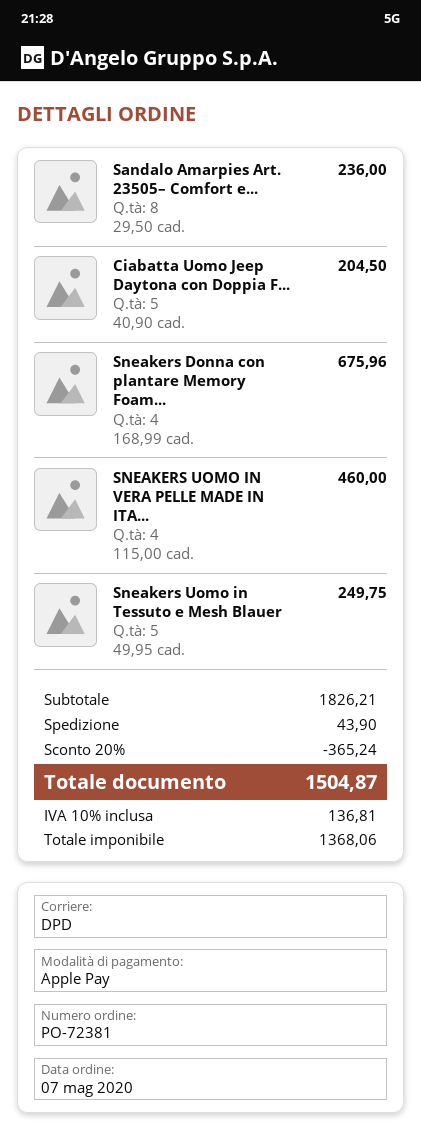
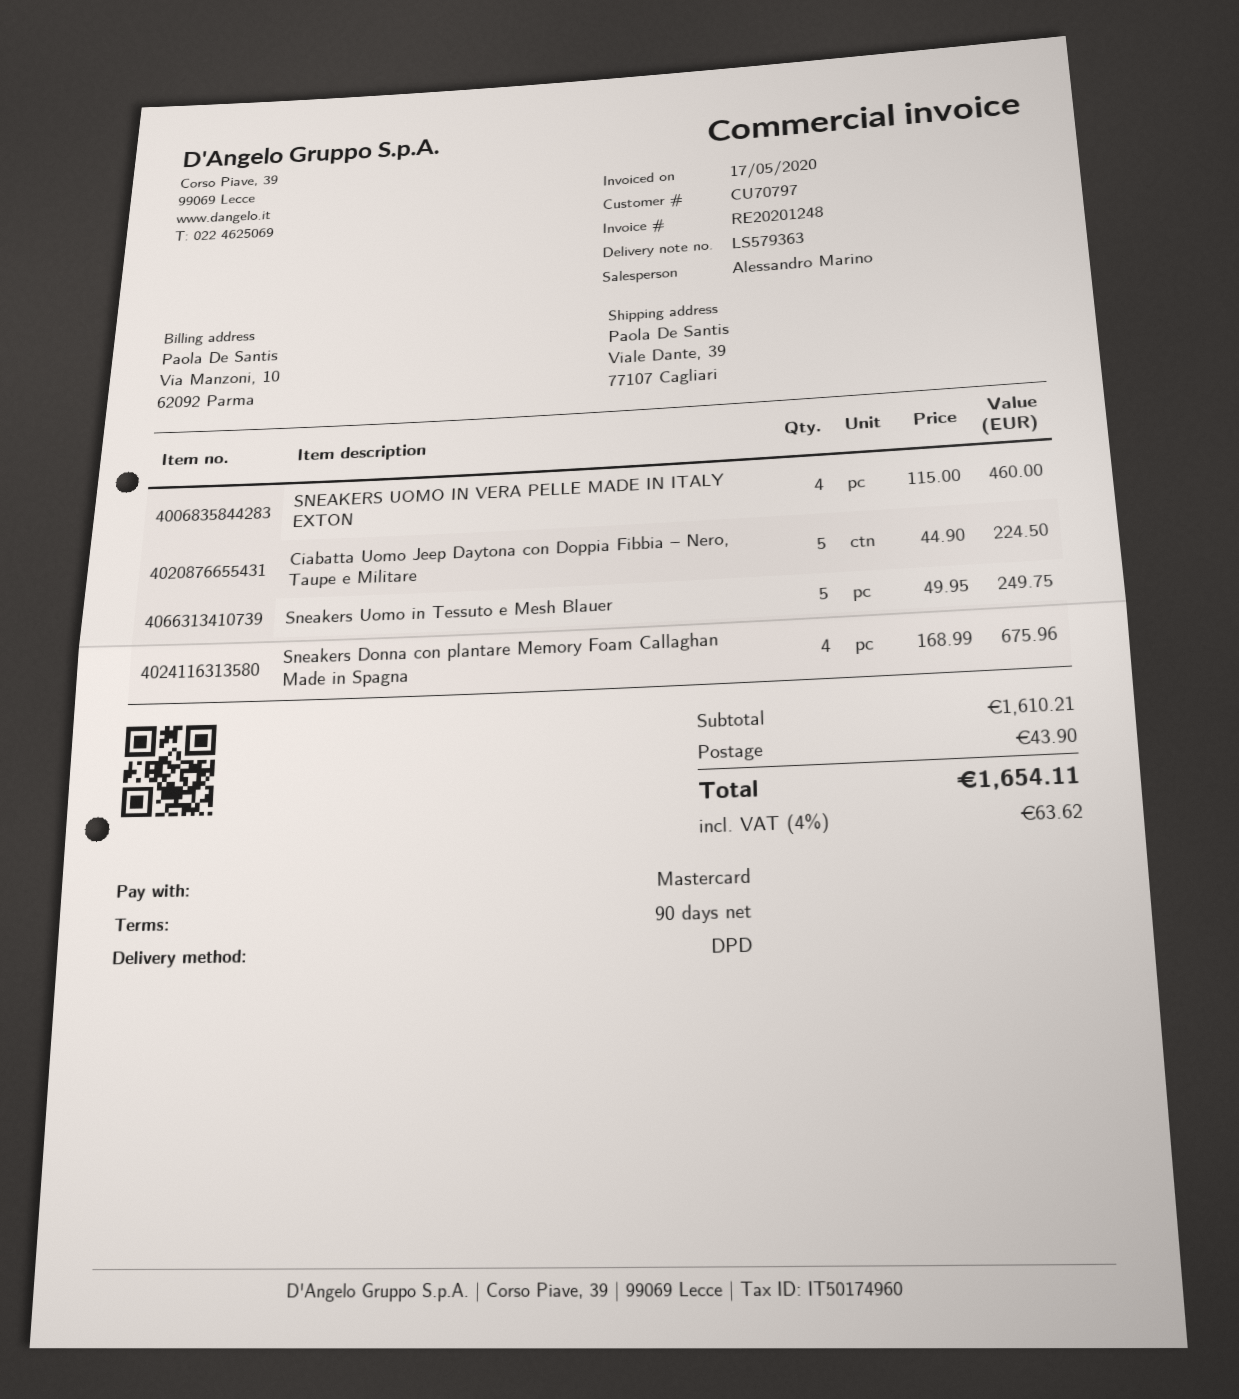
payment method: Apple Pay -> Mastercard
Sandalo Amarpies Art. 23505– Comfort e...: 8 x 29.50 = 236.00 -> none
Ciabatta Uomo Jeep Daytona con Doppia F...: 5 x 40.90 = 204.50 -> 5 x 44.90 = 224.50
subtotal: 1826.21 -> 1610.21
discount: 20% = 365.24 -> none
tax: 10% = 136.81 -> 4% = 63.62
total: 1504.87 -> 1654.11

